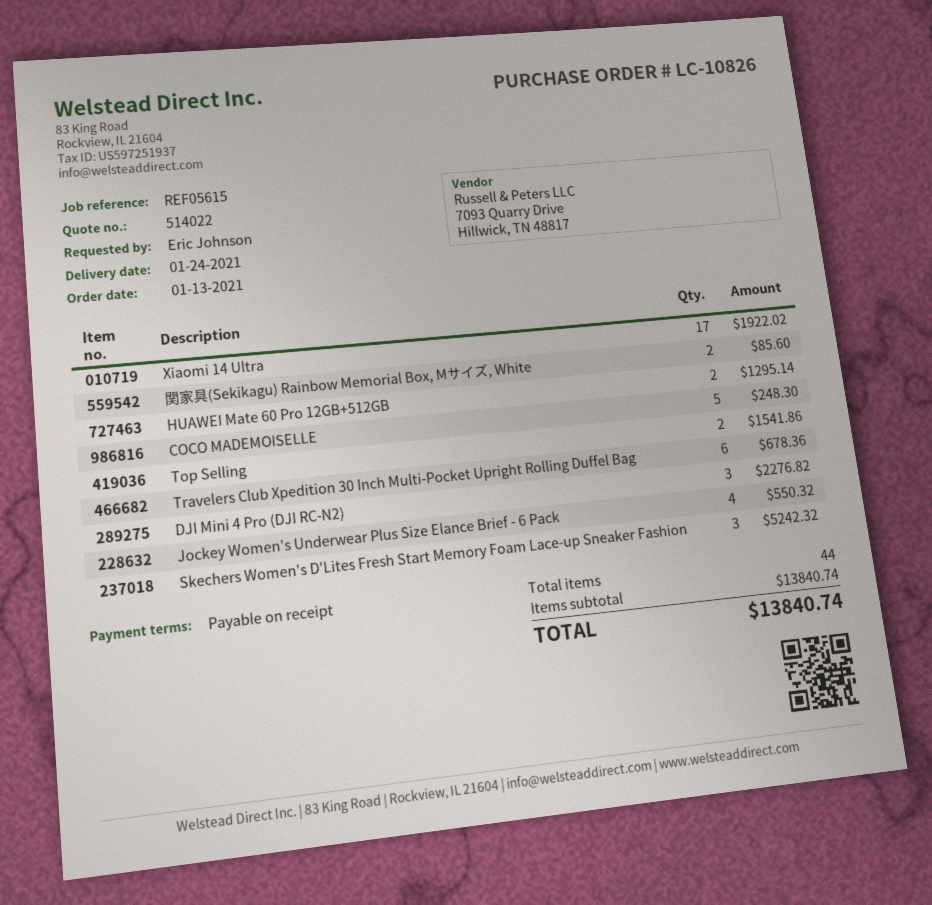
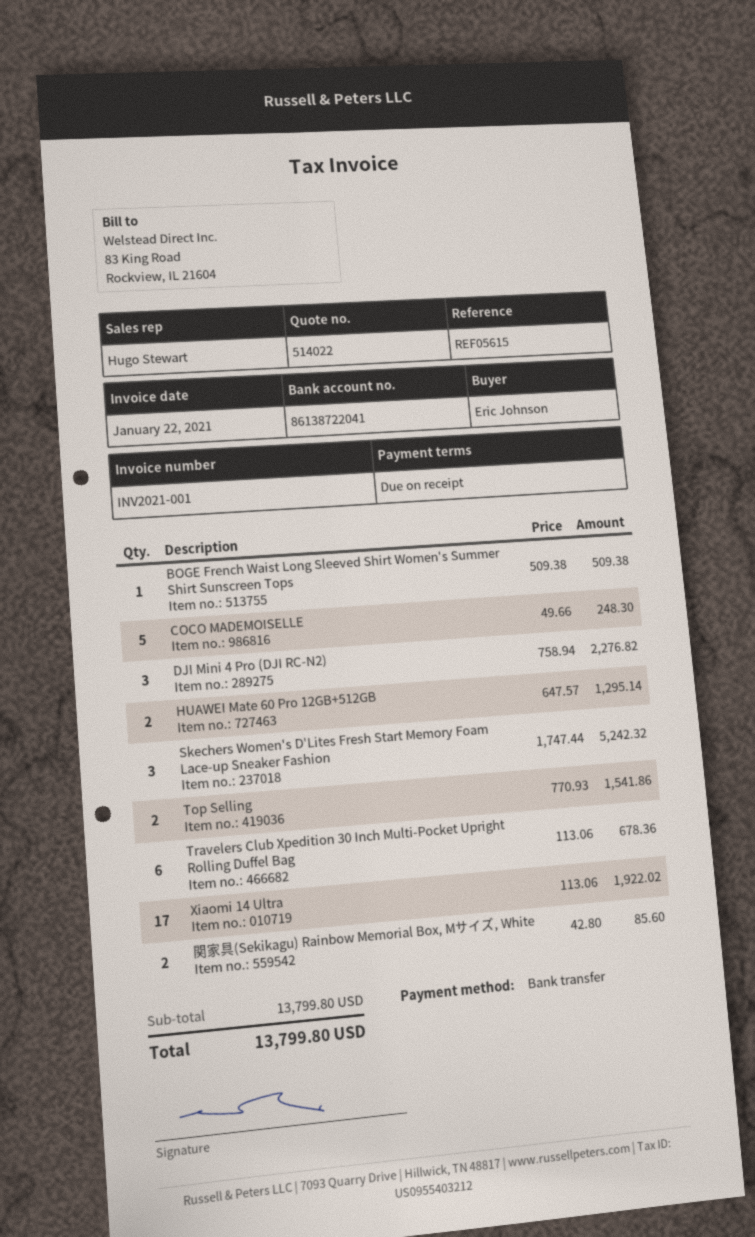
Jockey Women's Underwear Plus Size Elance Brief - 6 Pack: 4 for 550.32 -> none
BOGE French Waist Long Sleeved Shirt Women's Summer Shirt Sunscreen Tops: none -> 1 for 509.38
subtotal: 13840.74 -> 13799.80
total: 13840.74 -> 13799.80

